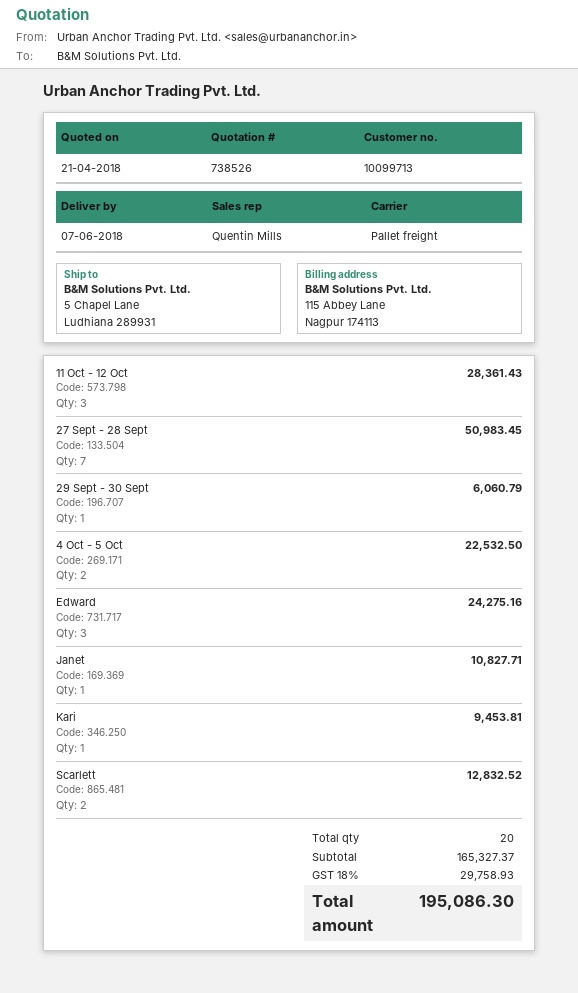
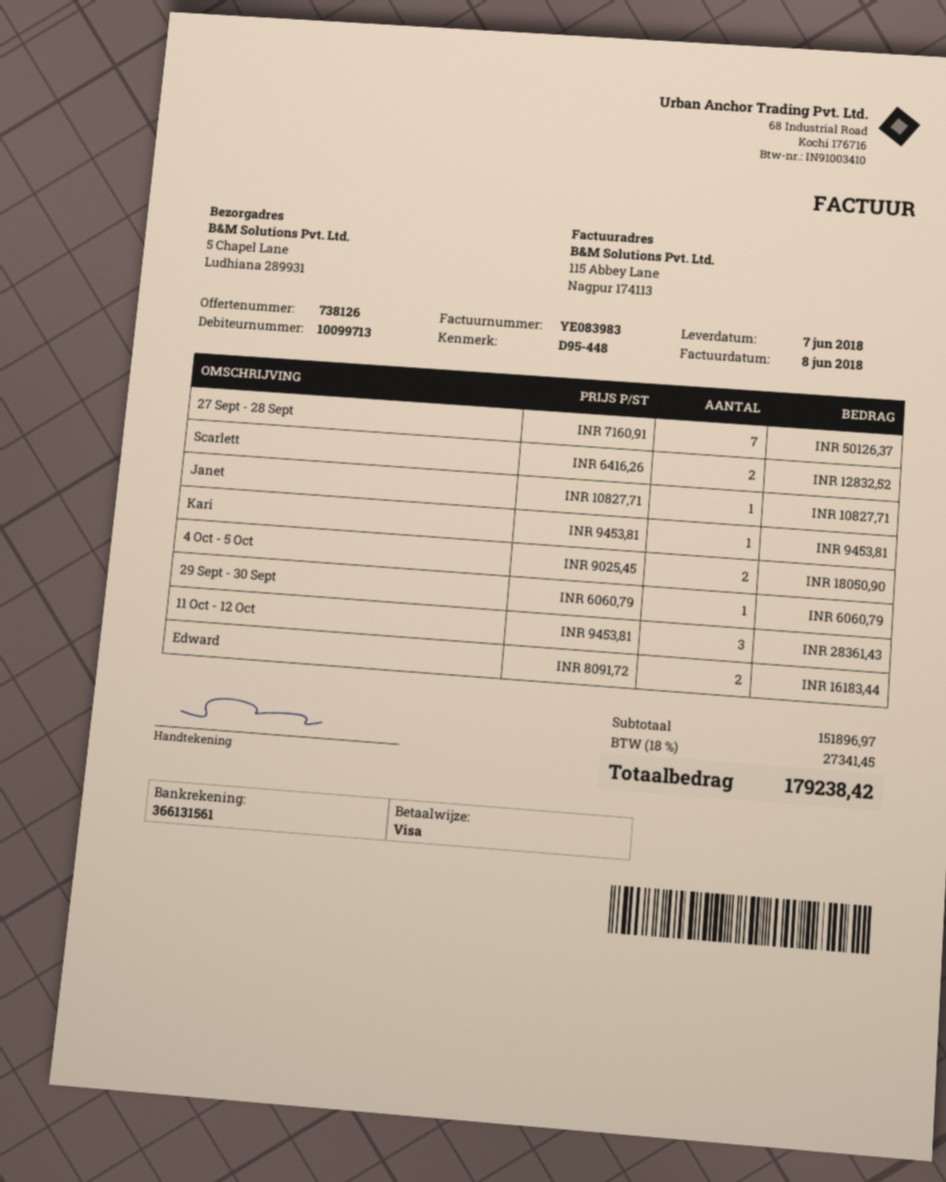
quote number: 738526 -> 738126
27 Sept - 28 Sept: 7 for 50983.45 -> 7 for 50126.37
4 Oct - 5 Oct: 2 for 22532.50 -> 2 for 18050.90
Edward: 3 for 24275.16 -> 2 for 16183.44
subtotal: 165327.37 -> 151896.97
tax: 18% = 29758.93 -> 18% = 27341.45
total: 195086.30 -> 179238.42

